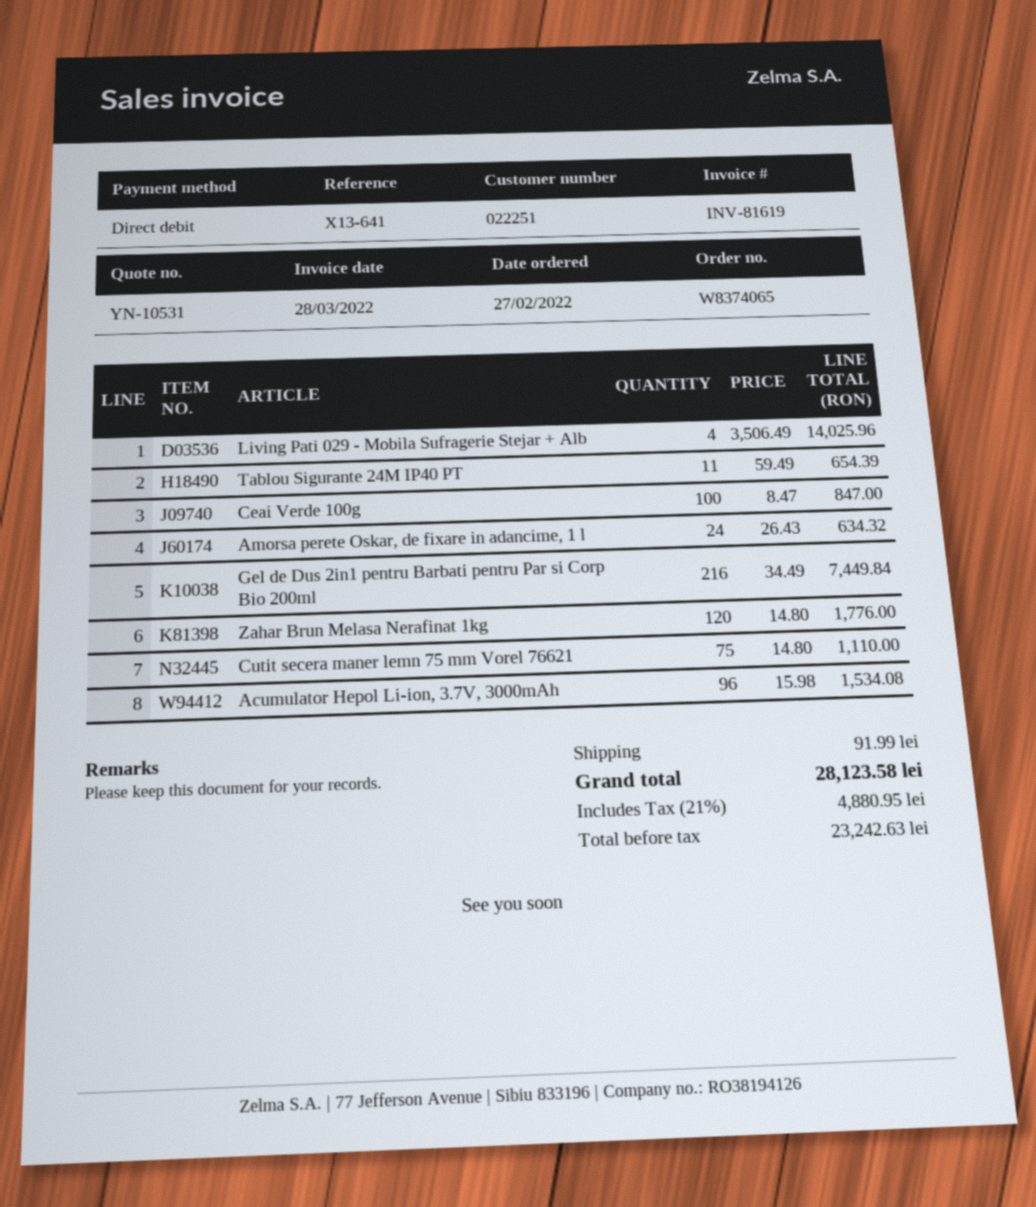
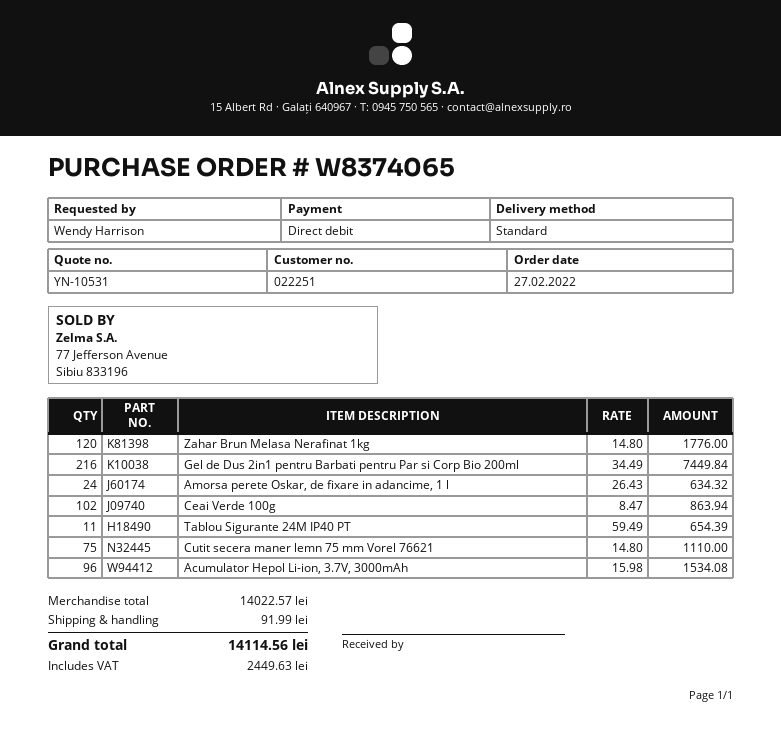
Living Pati 029 - Mobila Sufragerie Stejar + Alb: 4 x 3506.49 = 14025.96 -> none
Ceai Verde 100g: 100 x 8.47 = 847.00 -> 102 x 8.47 = 863.94
tax: 4880.95 -> 2449.63
total: 28123.58 -> 14114.56

